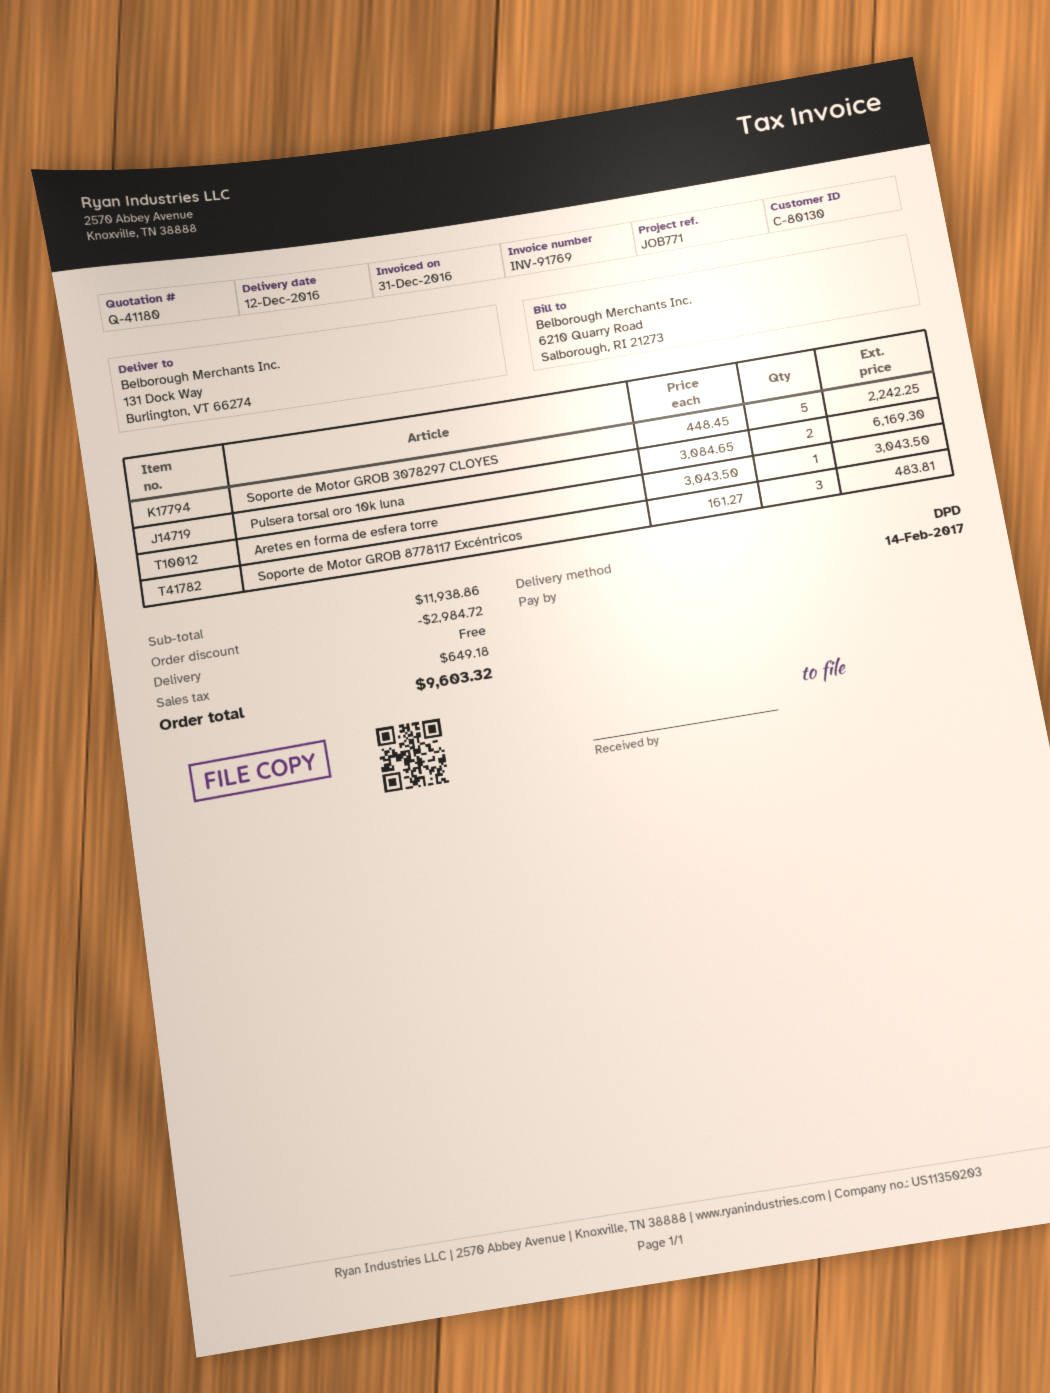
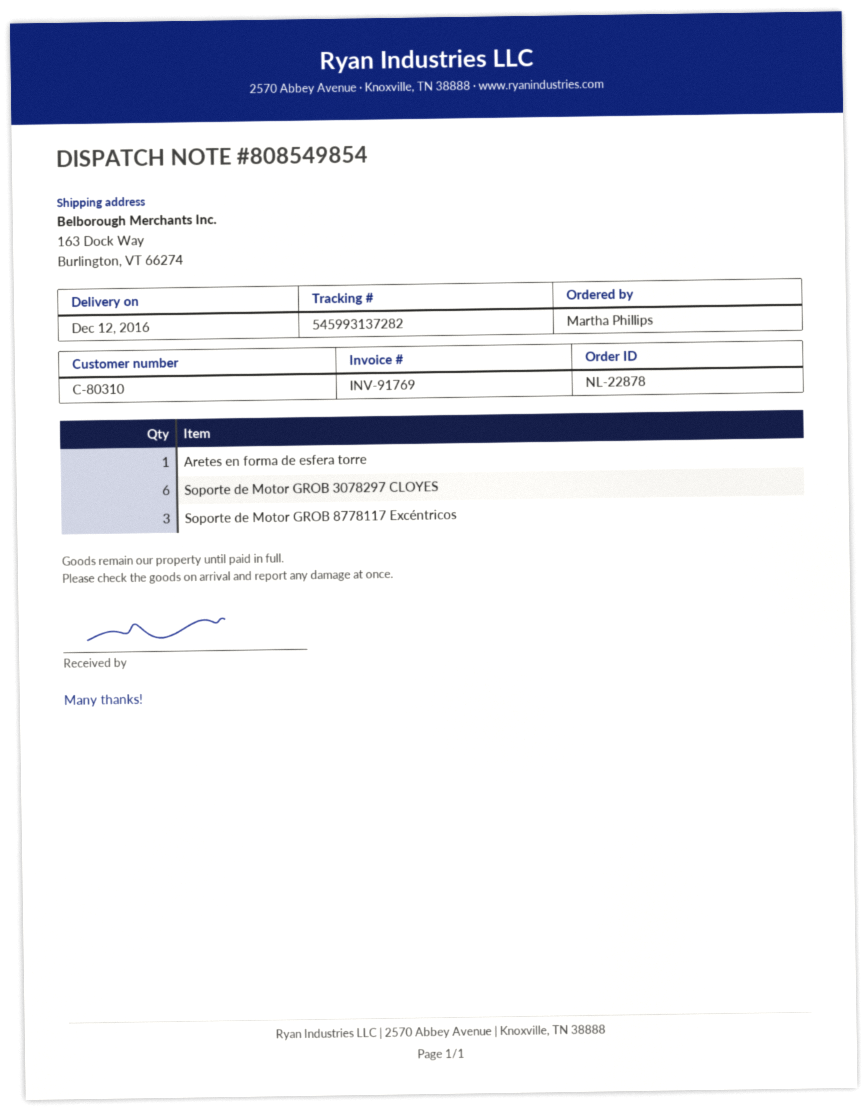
customer number: C-80130 -> C-80310
ship to: 131 Dock Way, Burlington, VT 66274 -> 163 Dock Way, Burlington, VT 66274
Soporte de Motor GROB 3078297 CLOYES: 5 -> 6
Pulsera torsal oro 10k luna: 2 -> none

